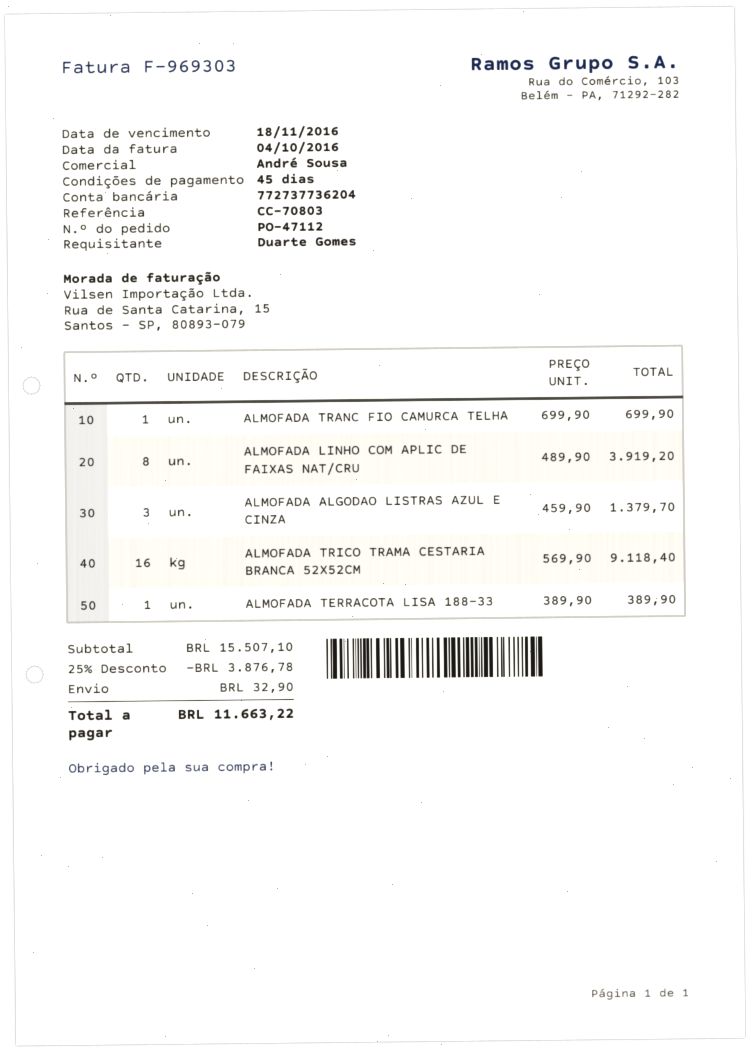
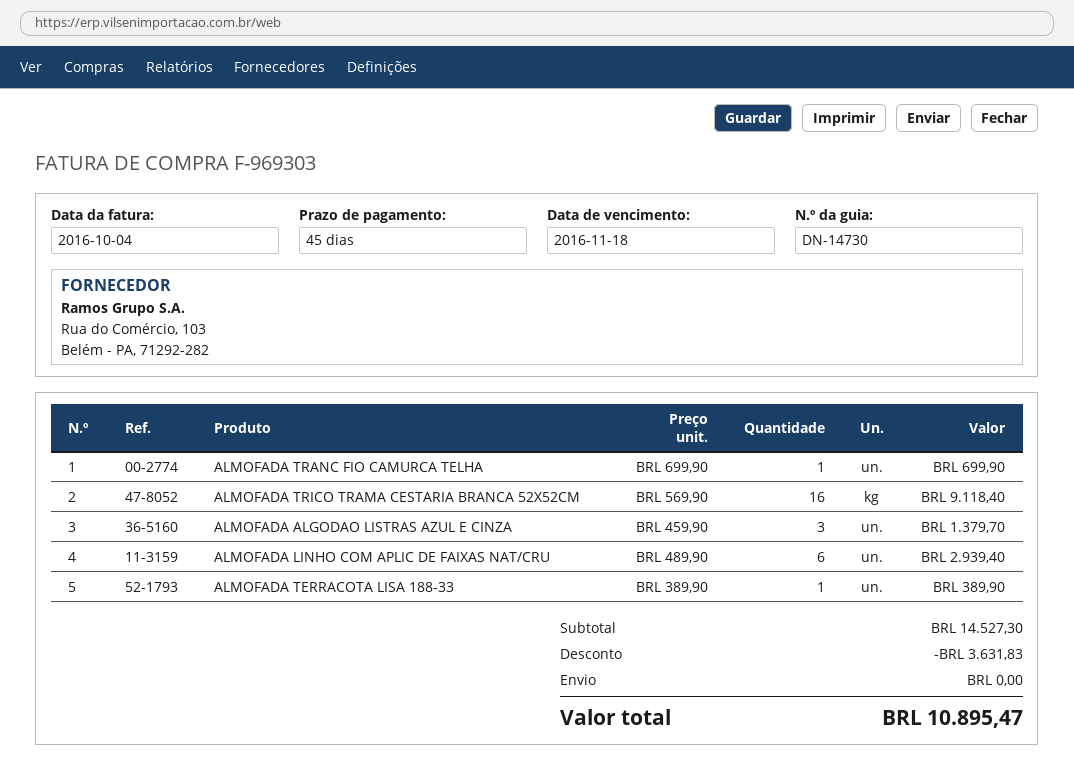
ALMOFADA LINHO COM APLIC DE FAIXAS NAT/CRU: 8 x 489.90 = 3919.20 -> 6 x 489.90 = 2939.40
subtotal: 15507.10 -> 14527.30
discount: 3876.78 -> 3631.83
shipping: 32.90 -> 0.00
total: 11663.22 -> 10895.47

